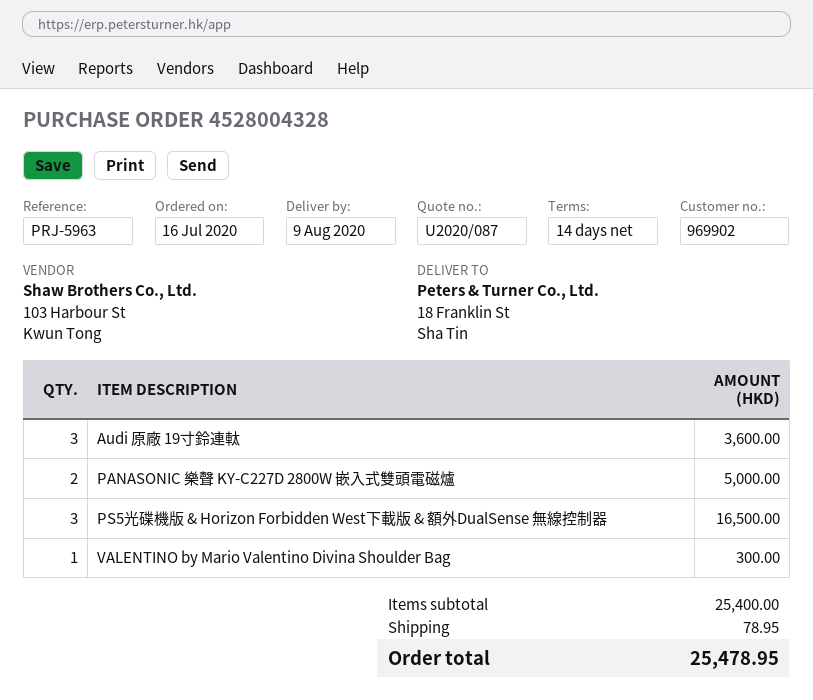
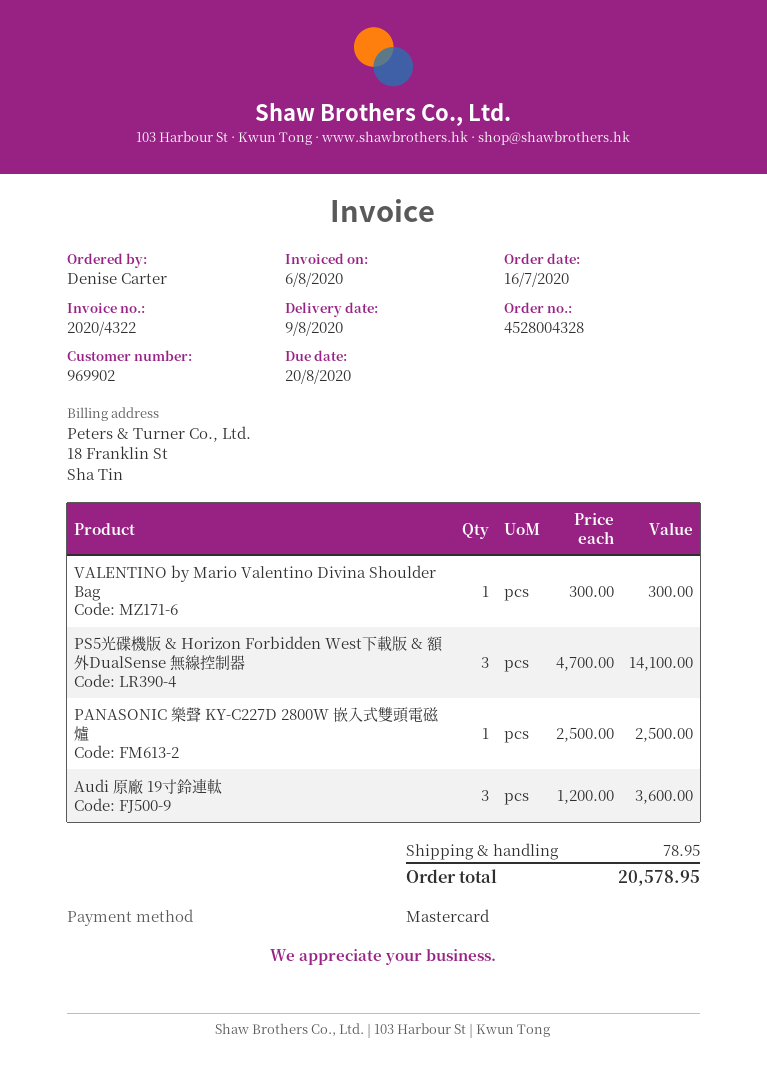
PANASONIC 樂聲 KY-C227D 2800W 嵌入式雙頭電磁爐: 2 for 5000.00 -> 1 for 2500.00
PS5光碟機版 & Horizon Forbidden West下載版 & 額外DualSense 無線控制器: 3 for 16500.00 -> 3 for 14100.00
total: 25478.95 -> 20578.95

